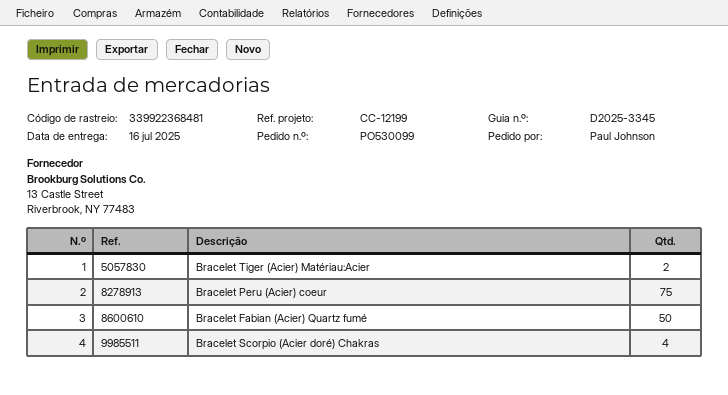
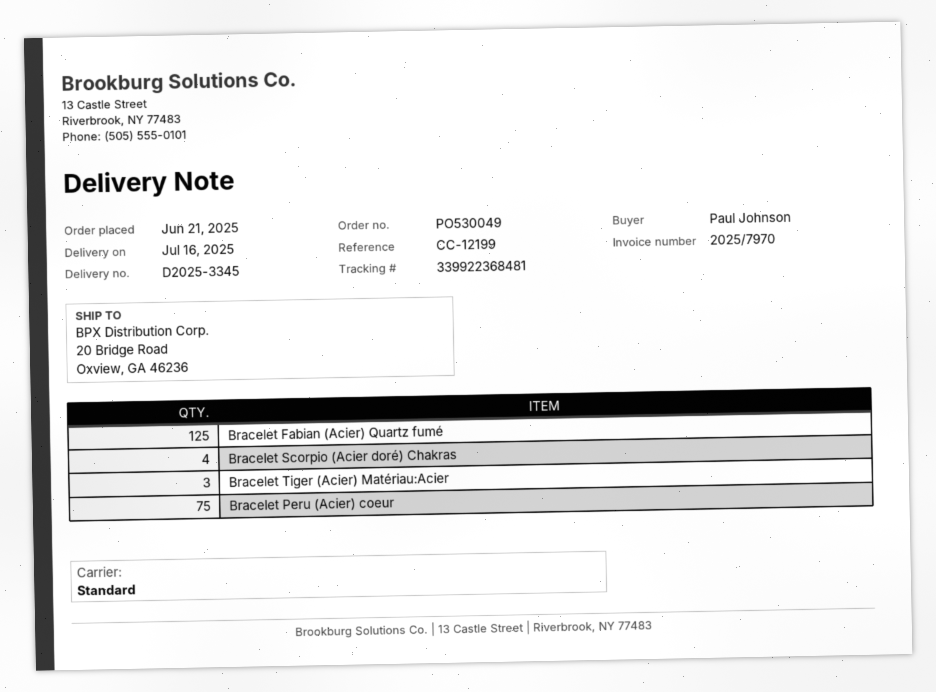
order number: PO530099 -> PO530049
Bracelet Tiger (Acier) Matériau:Acier: 2 -> 3
Bracelet Fabian (Acier) Quartz fumé: 50 -> 125

